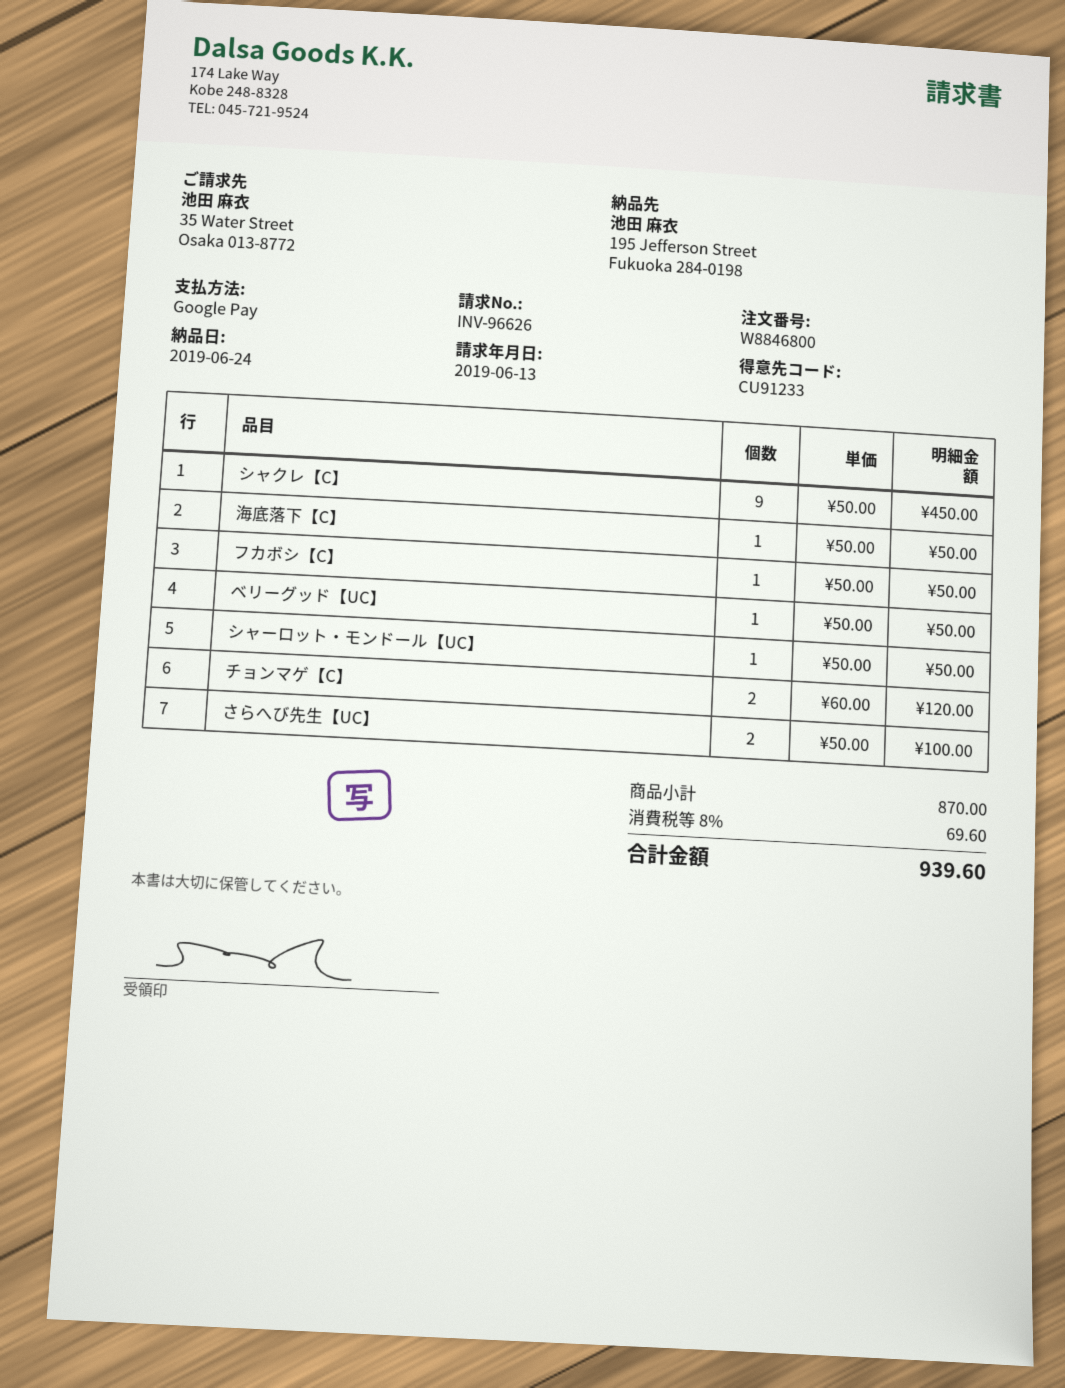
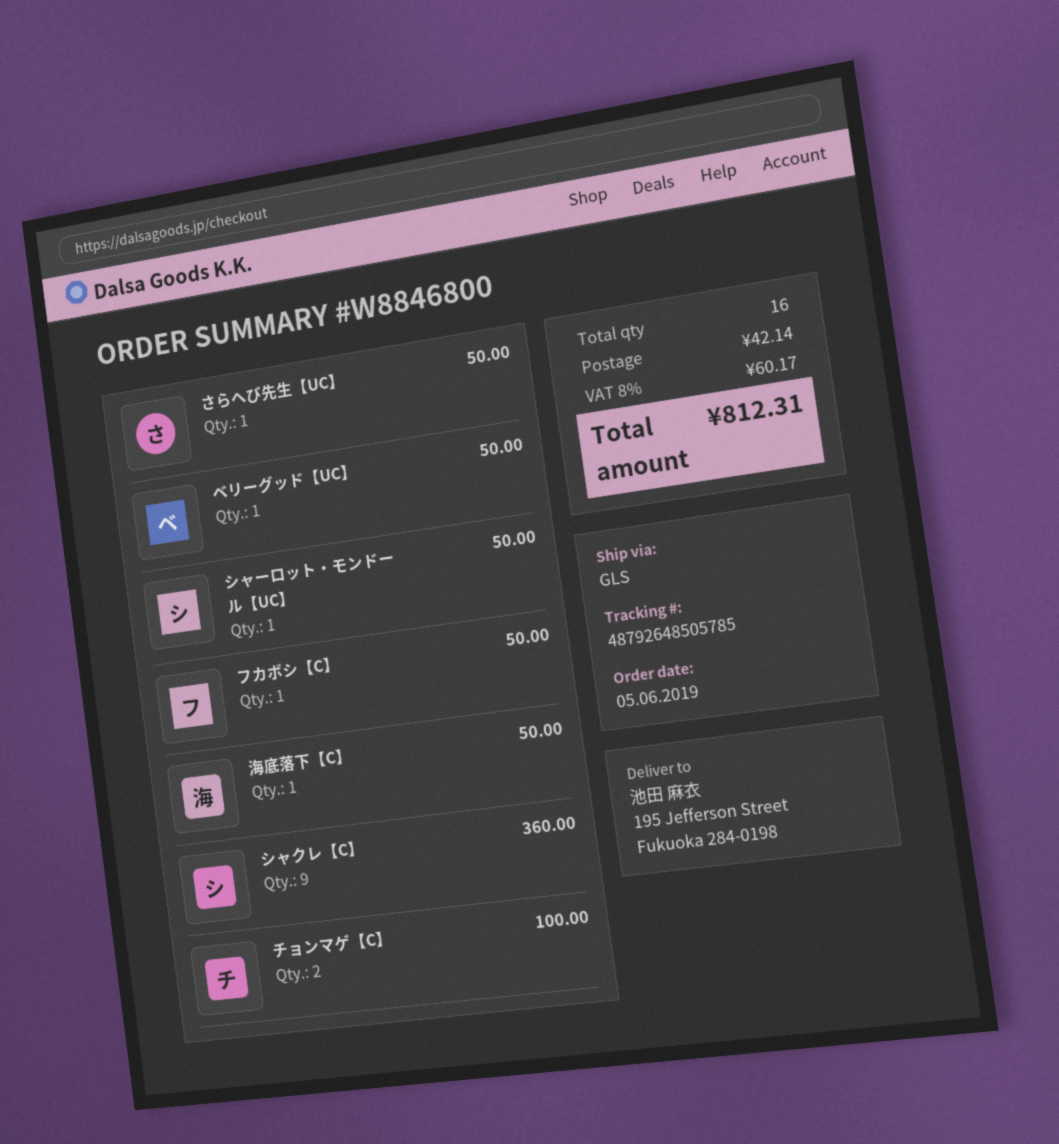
シャクレ【C】: 9 for 450.00 -> 9 for 360.00
チョンマゲ【C】: 2 for 120.00 -> 2 for 100.00
さらへび先生【UC】: 2 for 100.00 -> 1 for 50.00
shipping: none -> 42.14
tax: 8% = 69.60 -> 8% = 60.17
total: 939.60 -> 812.31

